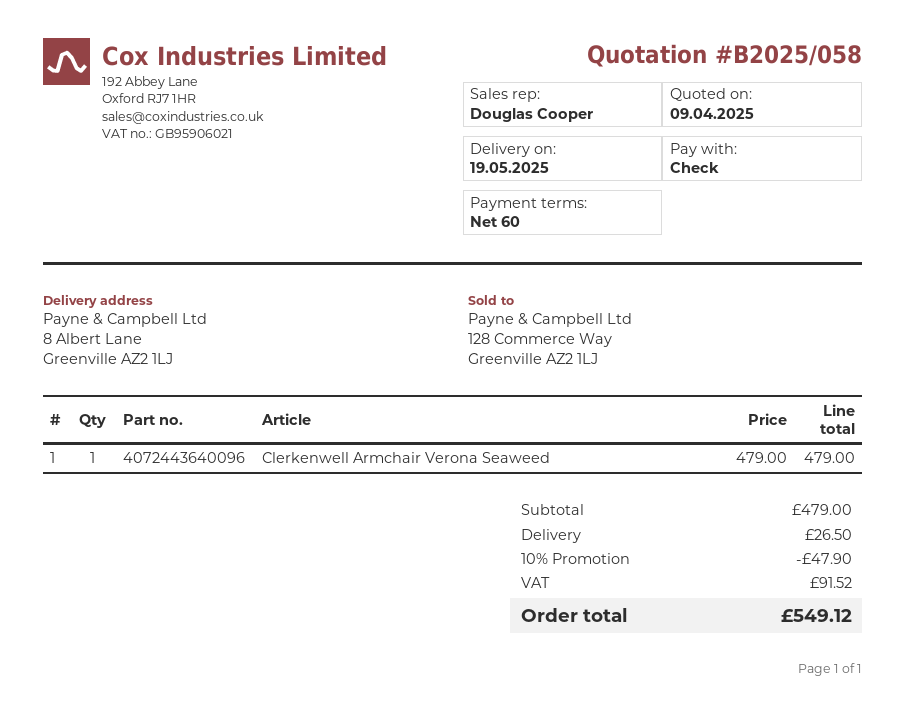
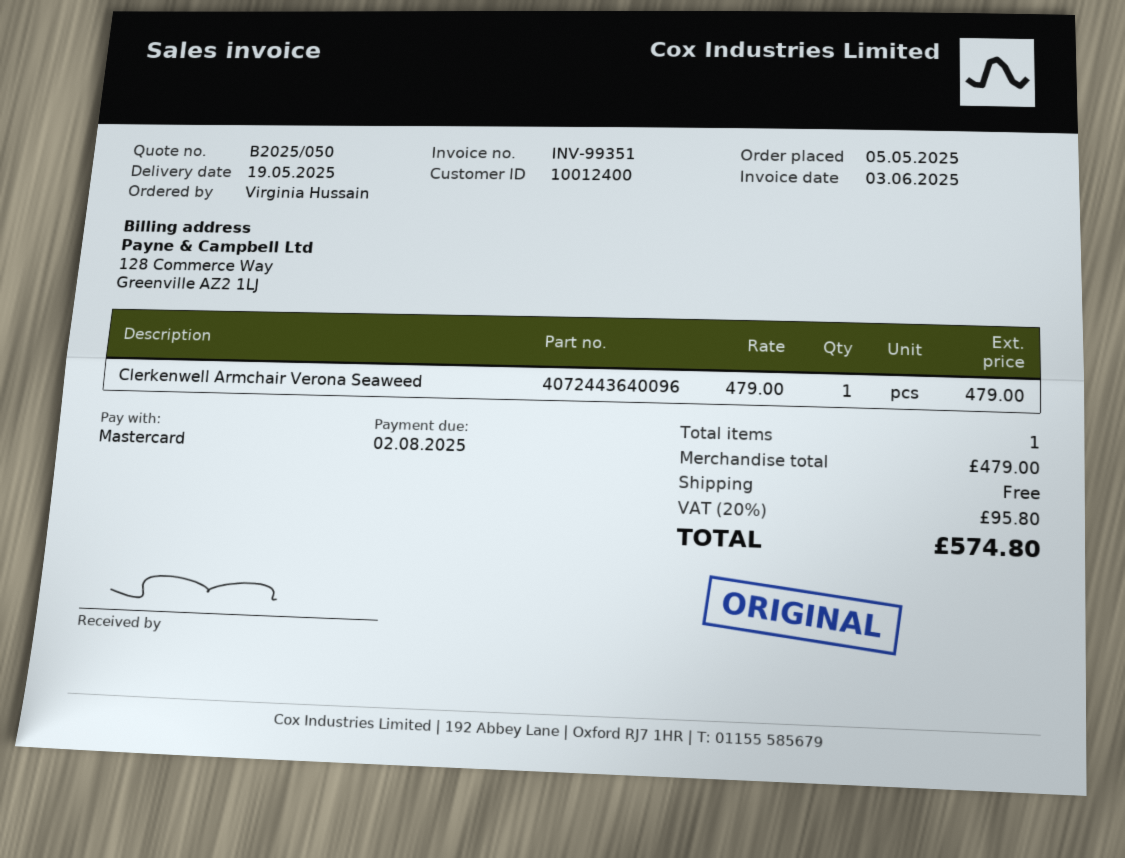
quote number: B2025/058 -> B2025/050
payment method: cheque -> Mastercard
discount: 10% = 47.90 -> none
shipping: 26.50 -> 0.00
tax: 91.52 -> 95.80
total: 549.12 -> 574.80

